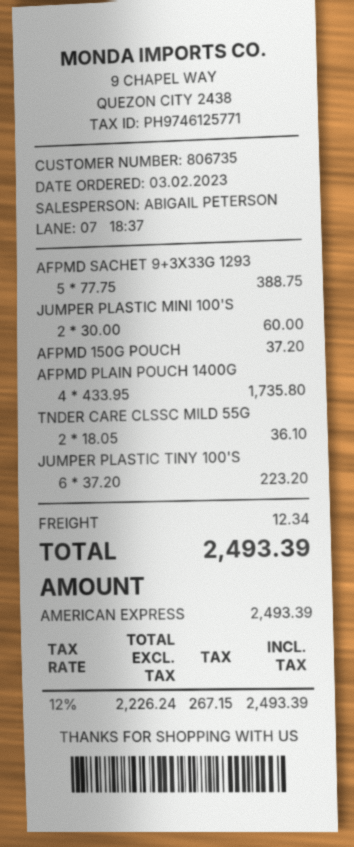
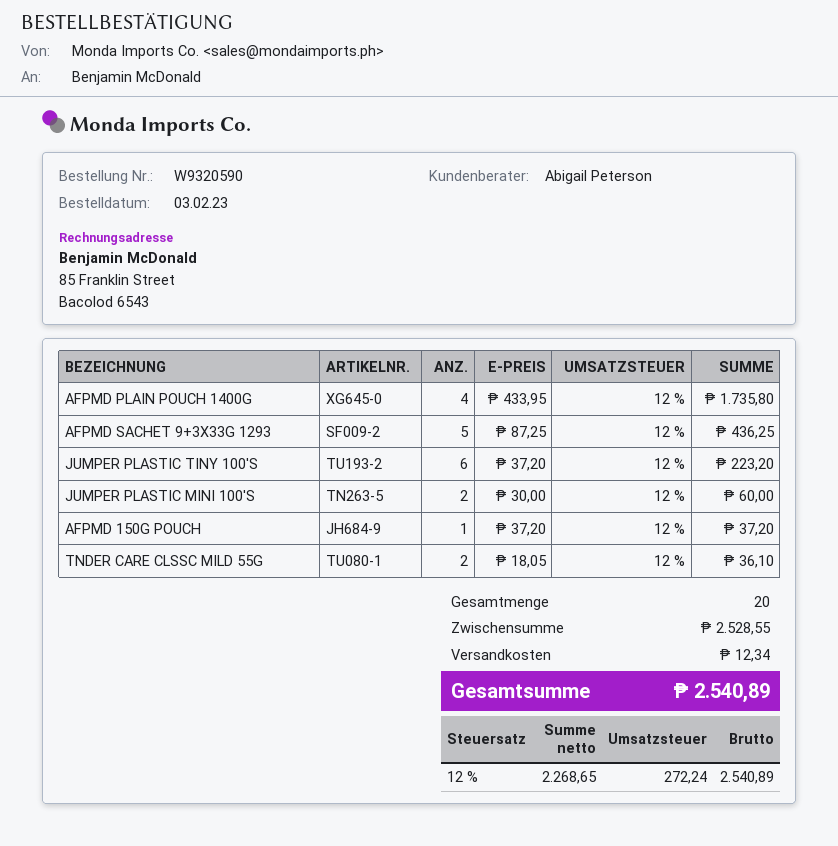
AFPMD SACHET 9+3X33G 1293: 5 x 77.75 = 388.75 -> 5 x 87.25 = 436.25
net: 2226.24 -> 2268.65
tax: 12% = 267.15 -> 12% = 272.24
total: 2493.39 -> 2540.89

